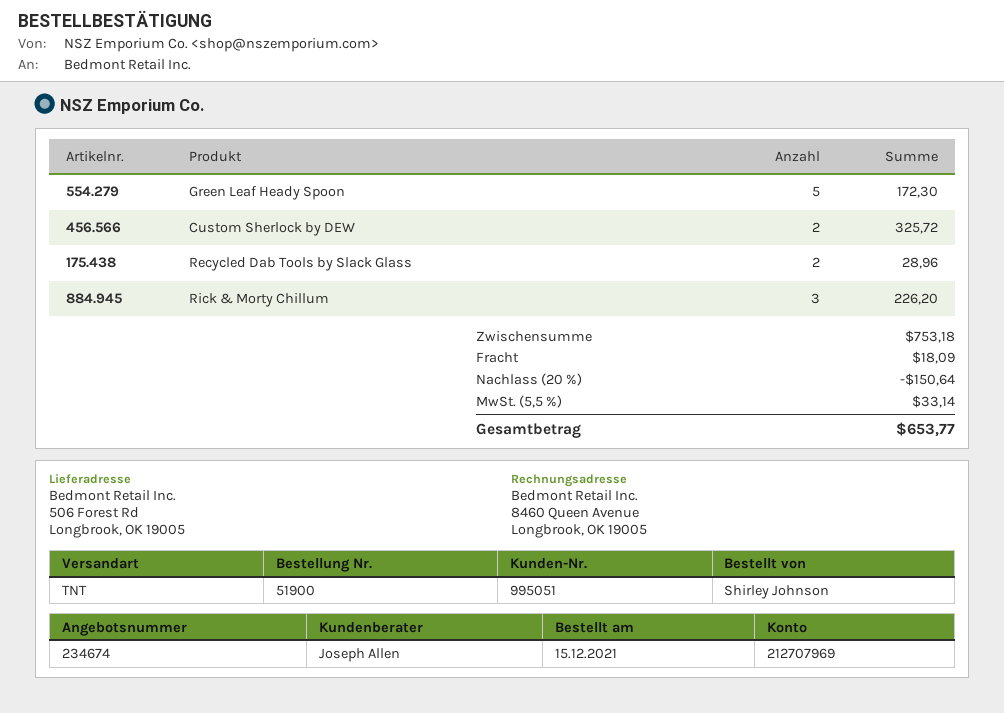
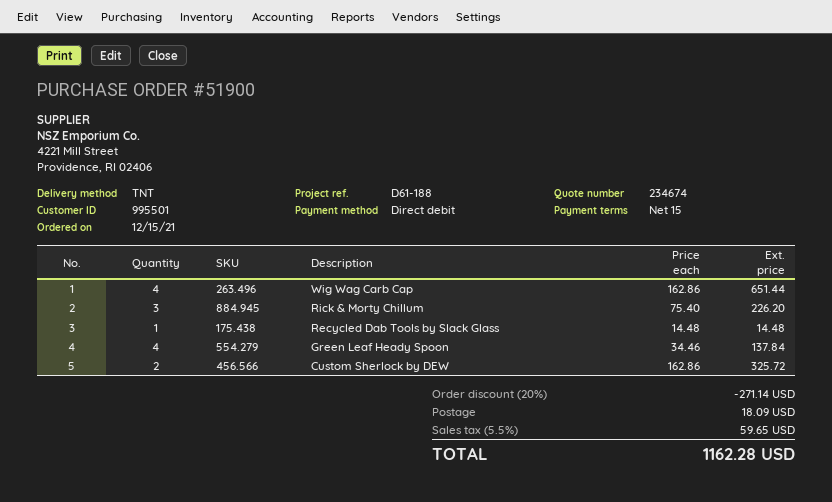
customer number: 995051 -> 995501
Green Leaf Heady Spoon: 5 for 172.30 -> 4 for 137.84
Recycled Dab Tools by Slack Glass: 2 for 28.96 -> 1 for 14.48
Wig Wag Carb Cap: none -> 4 for 651.44
discount: 20% = 150.64 -> 20% = 271.14
tax: 5.5% = 33.14 -> 5.5% = 59.65
total: 653.77 -> 1162.28

